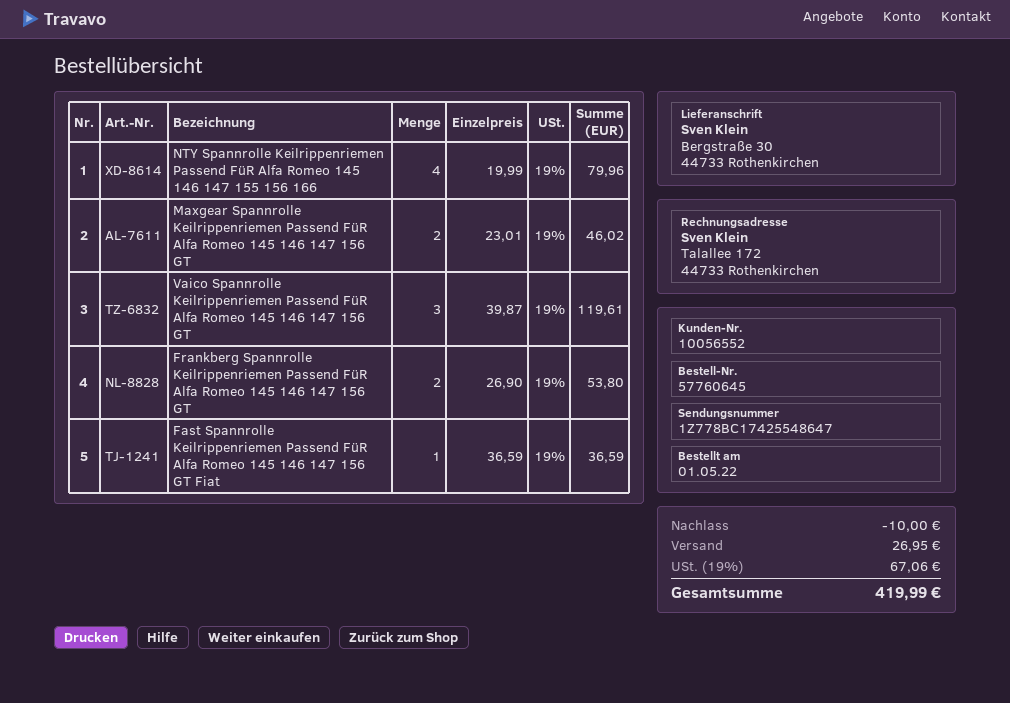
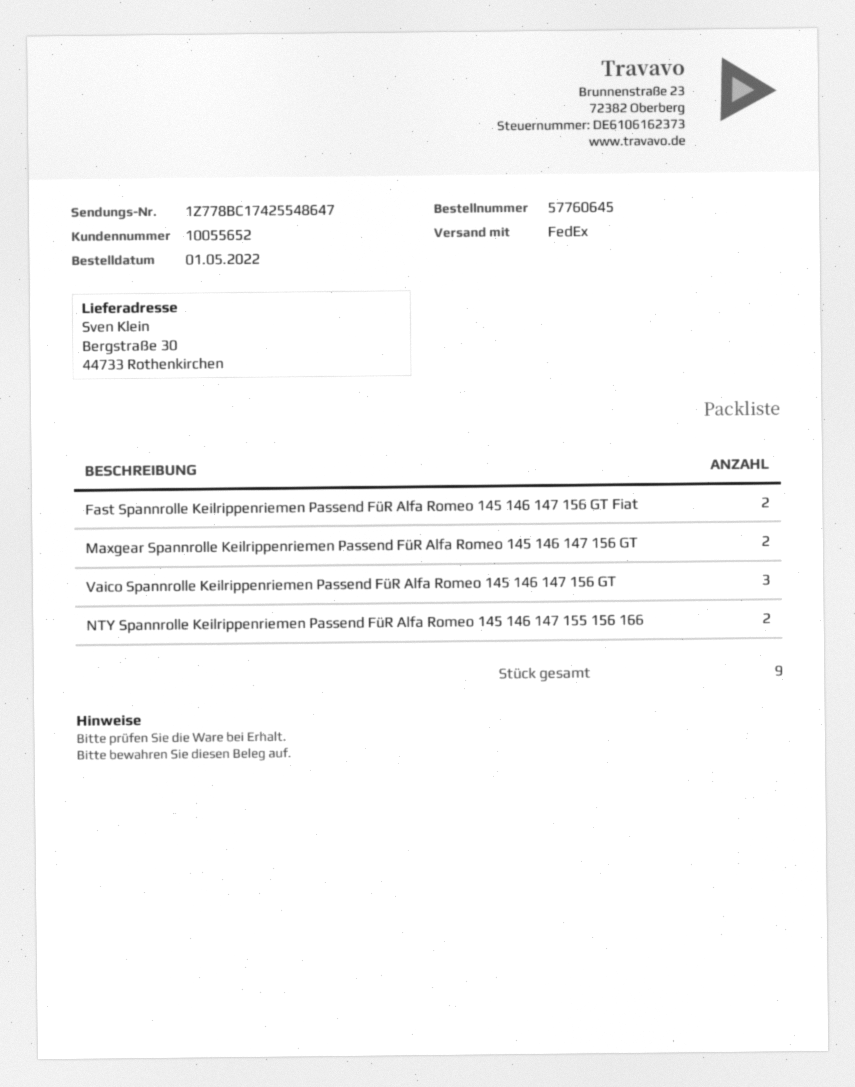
customer number: 10056552 -> 10055652
NTY Spannrolle Keilrippenriemen Passend FüR Alfa Romeo 145 146 147 155 156 166: 4 -> 2
Frankberg Spannrolle Keilrippenriemen Passend FüR Alfa Romeo 145 146 147 156 GT: 2 -> none
Fast Spannrolle Keilrippenriemen Passend FüR Alfa Romeo 145 146 147 156 GT Fiat: 1 -> 2

